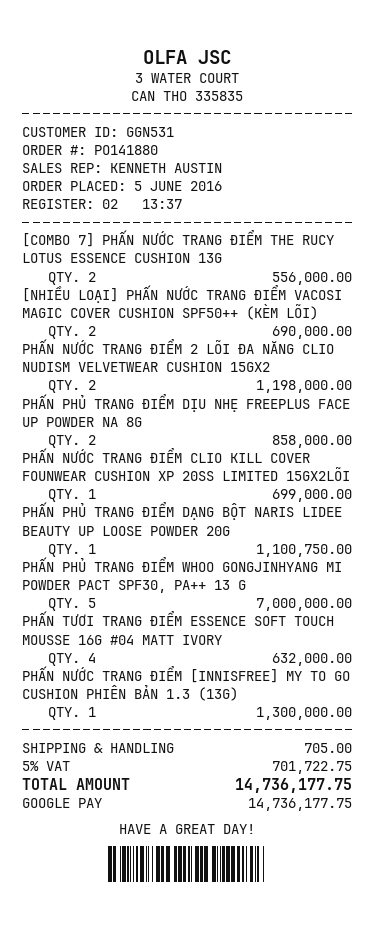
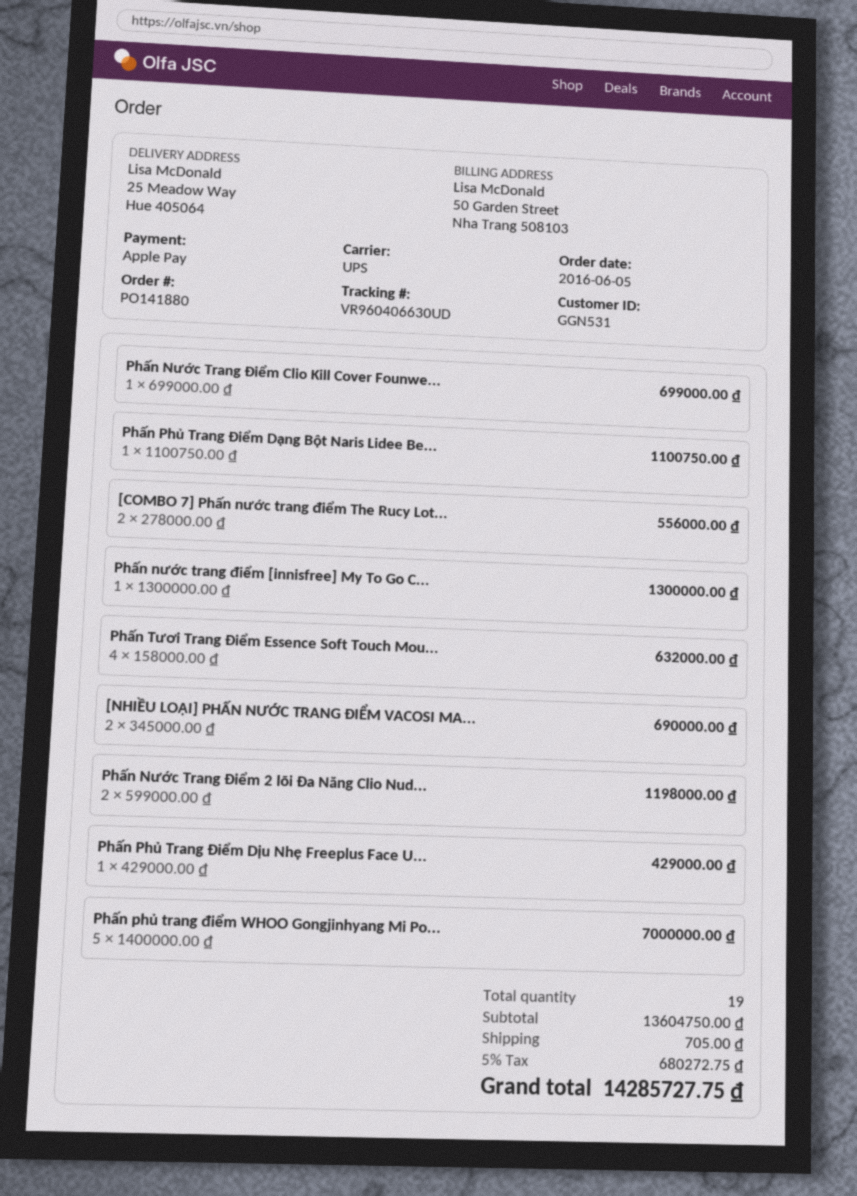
payment method: Google Pay -> Apple Pay
PHẤN PHỦ TRANG ĐIỂM DỊU NHẸ FREEPLUS FACE UP POWDER NA 8G: 2 for 858000.00 -> 1 for 429000.00
tax: 5% = 701722.75 -> 5% = 680272.75
total: 14736177.75 -> 14285727.75

